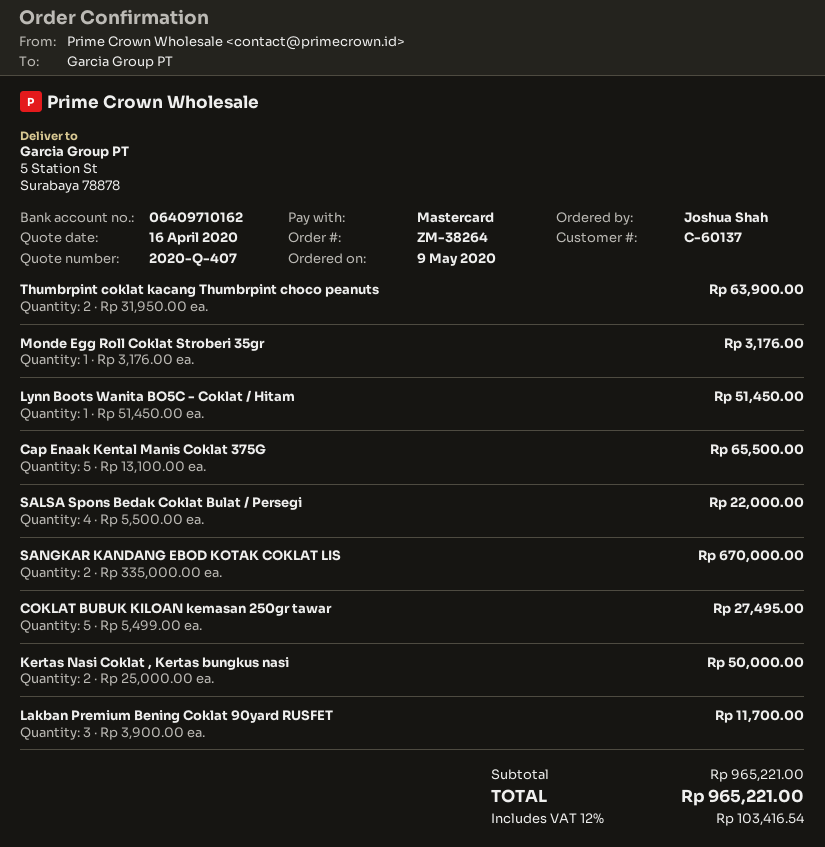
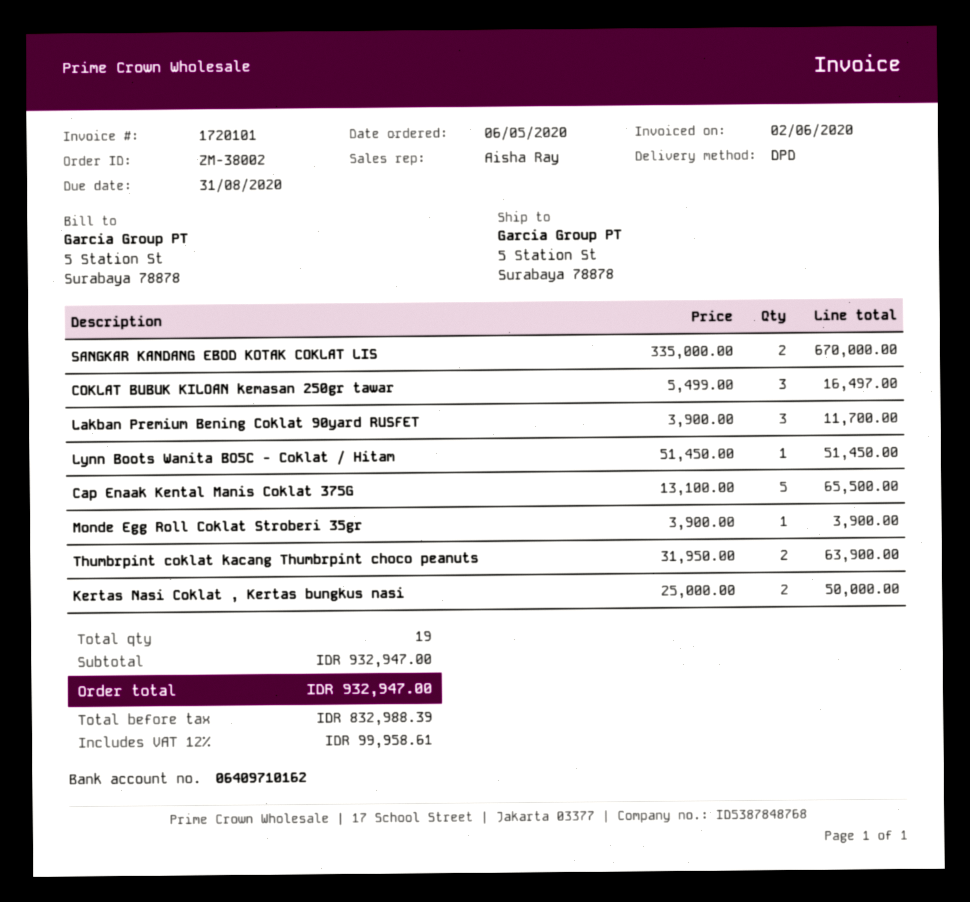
order number: ZM-38264 -> ZM-38002
order date: 2020-05-09 -> 2020-05-06
Monde Egg Roll Coklat Stroberi 35gr: 1 x 3176.00 = 3176.00 -> 1 x 3900.00 = 3900.00
SALSA Spons Bedak Coklat Bulat / Persegi: 4 x 5500.00 = 22000.00 -> none
COKLAT BUBUK KILOAN kemasan 250gr tawar: 5 x 5499.00 = 27495.00 -> 3 x 5499.00 = 16497.00
subtotal: 965221.00 -> 932947.00
tax: 12% = 103416.54 -> 12% = 99958.61
total: 965221.00 -> 932947.00

